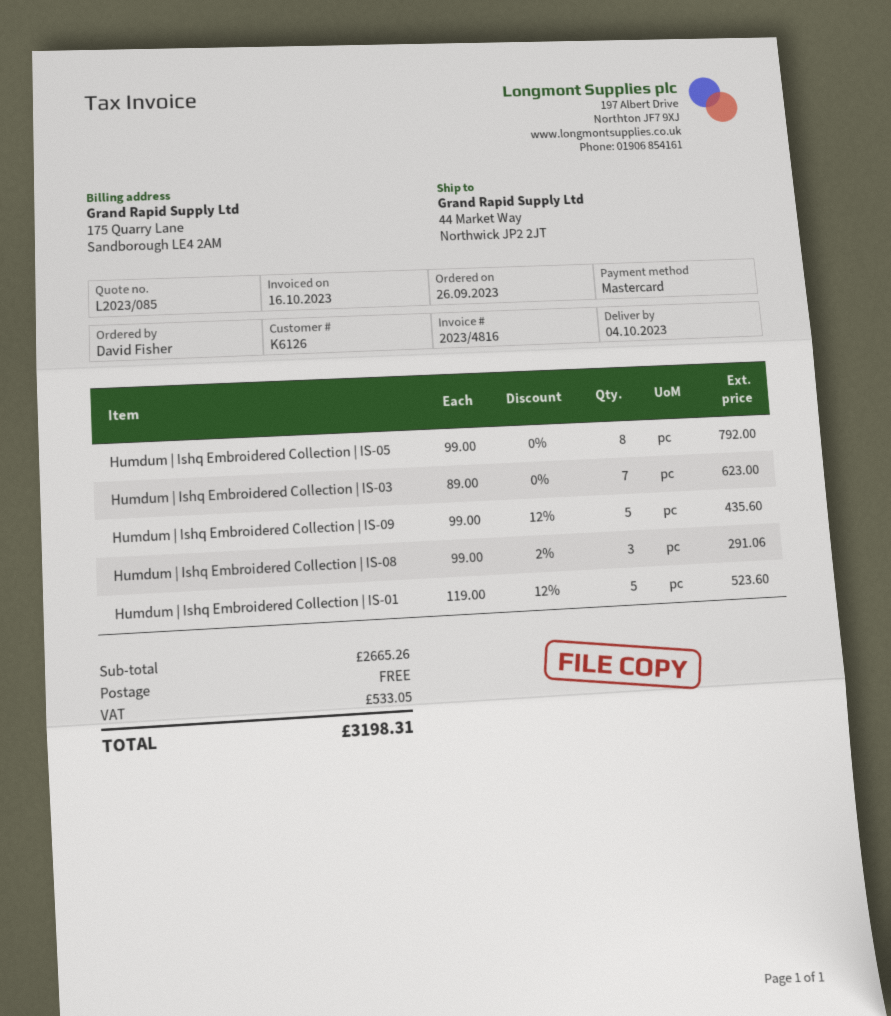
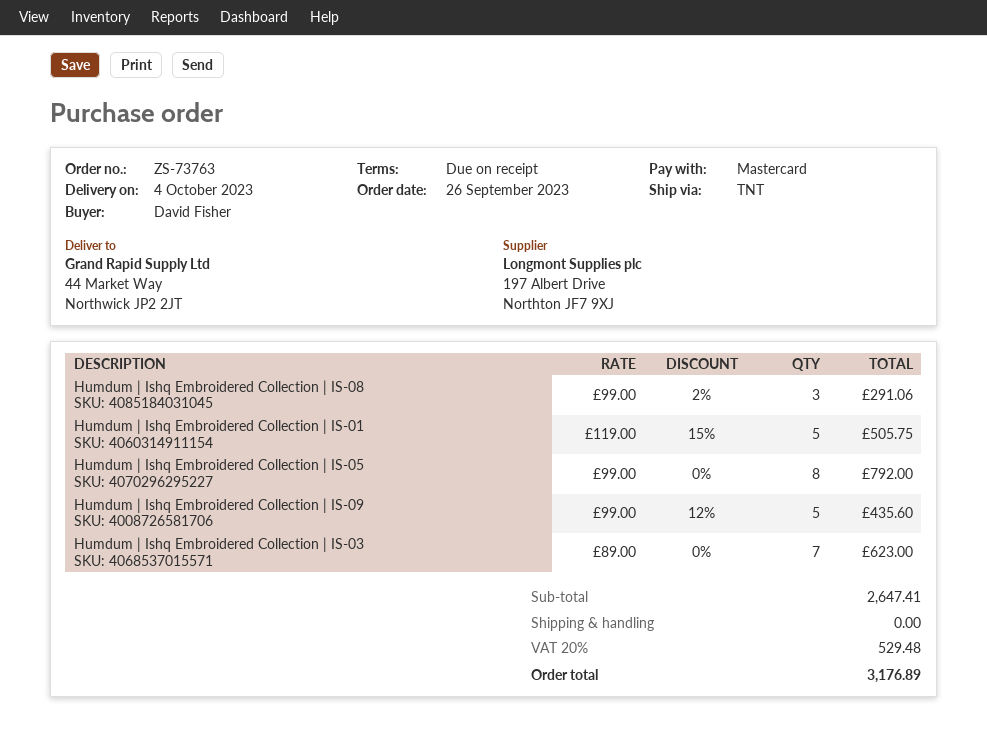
Humdum | Ishq Embroidered Collection | IS-01: 5 x 119.00 - 12% = 523.60 -> 5 x 119.00 - 15% = 505.75
subtotal: 2665.26 -> 2647.41
tax: 533.05 -> 529.48
total: 3198.31 -> 3176.89

